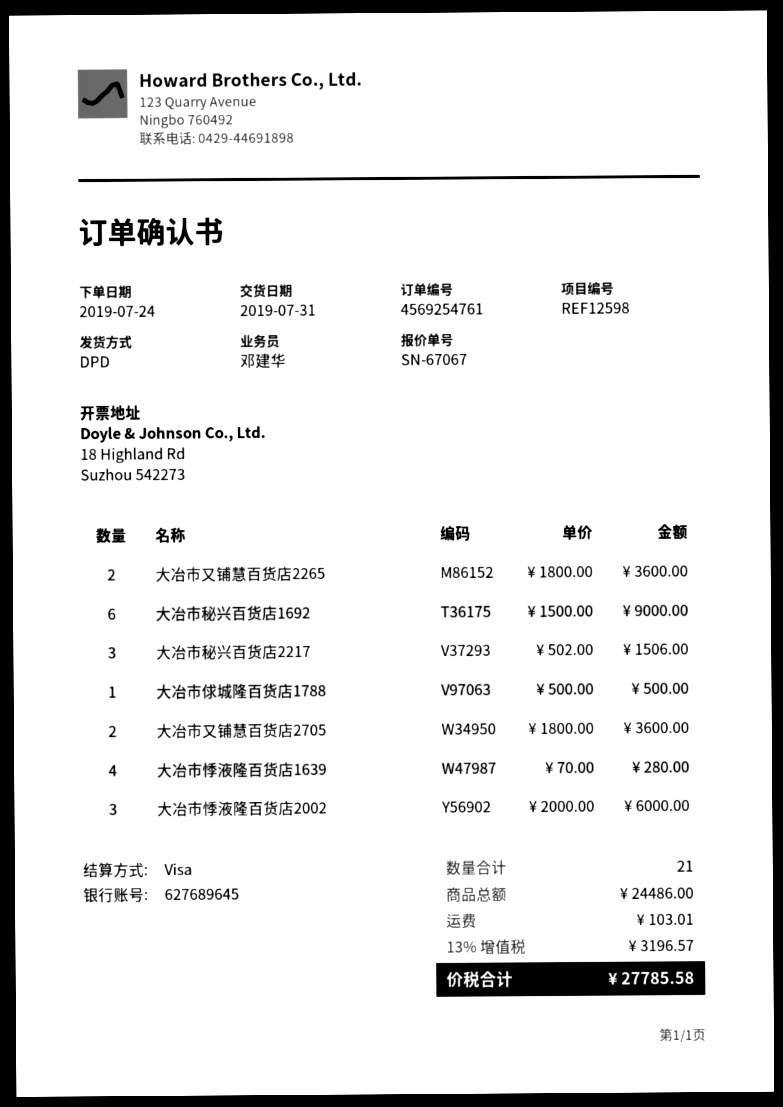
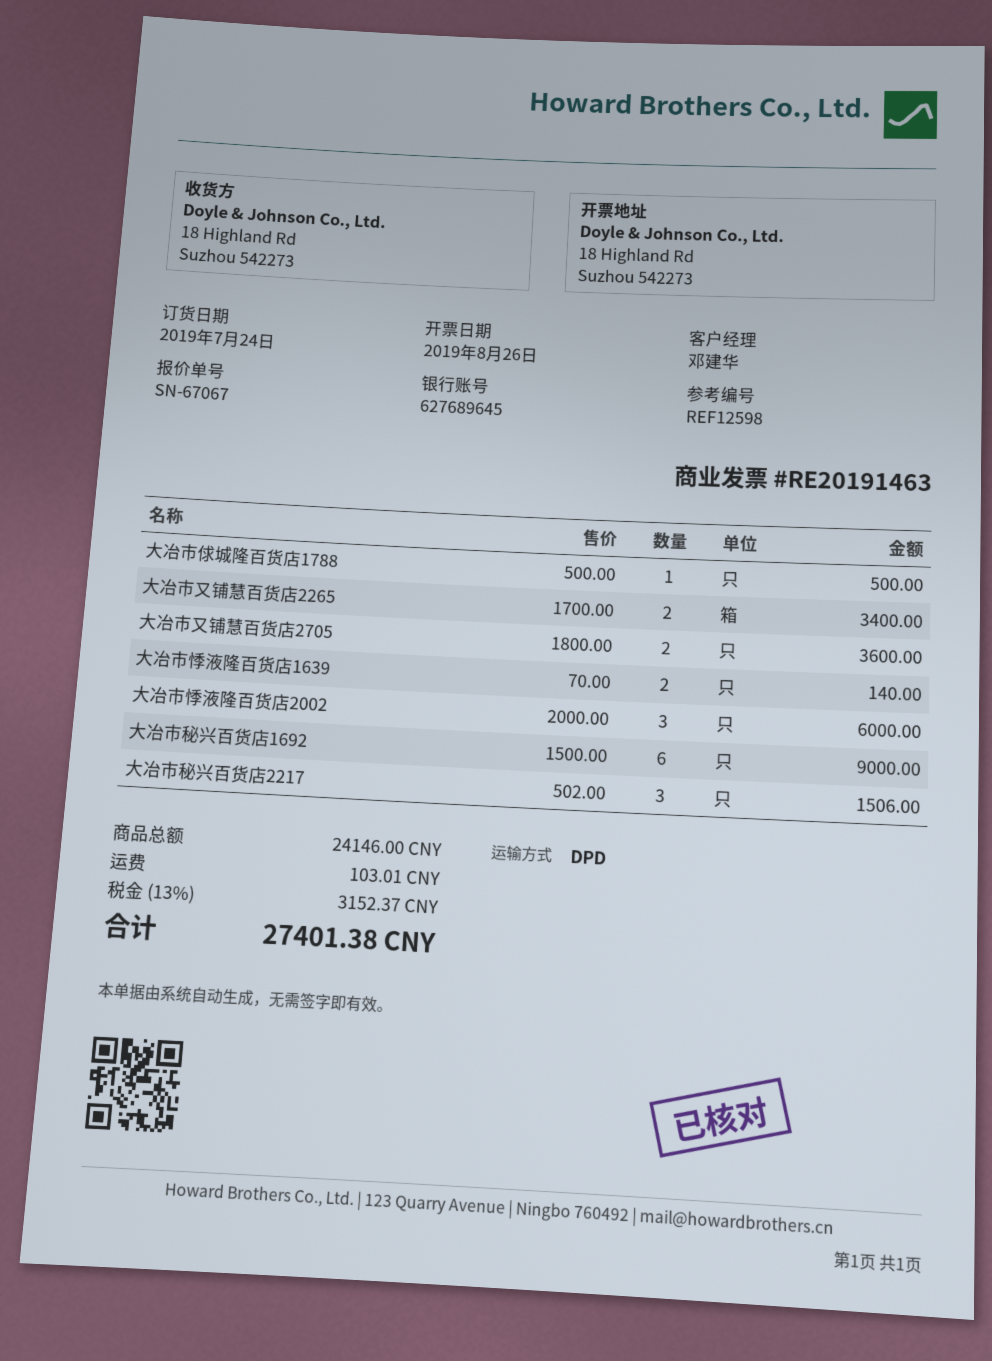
大冶市又铺慧百货店2265: 2 x 1800.00 = 3600.00 -> 2 x 1700.00 = 3400.00
大冶市悸液隆百货店1639: 4 x 70.00 = 280.00 -> 2 x 70.00 = 140.00
subtotal: 24486.00 -> 24146.00
tax: 13% = 3196.57 -> 13% = 3152.37
total: 27785.58 -> 27401.38

